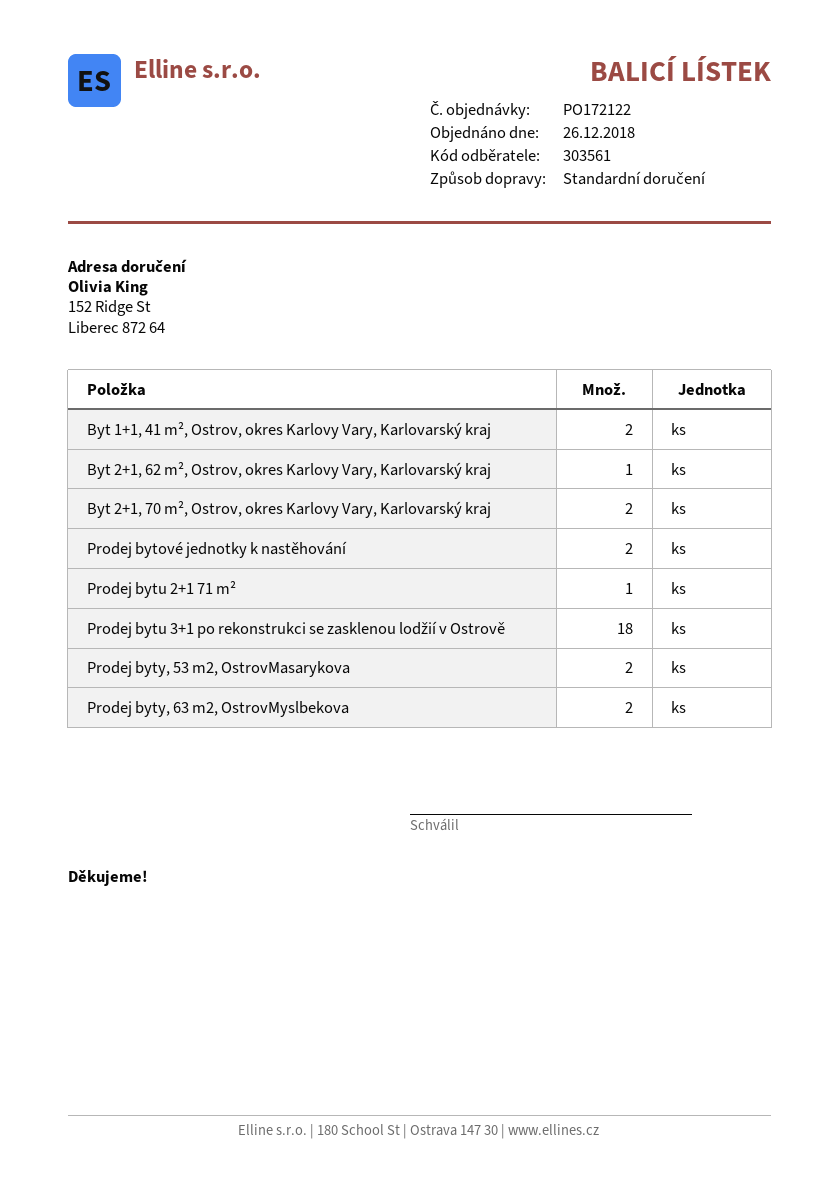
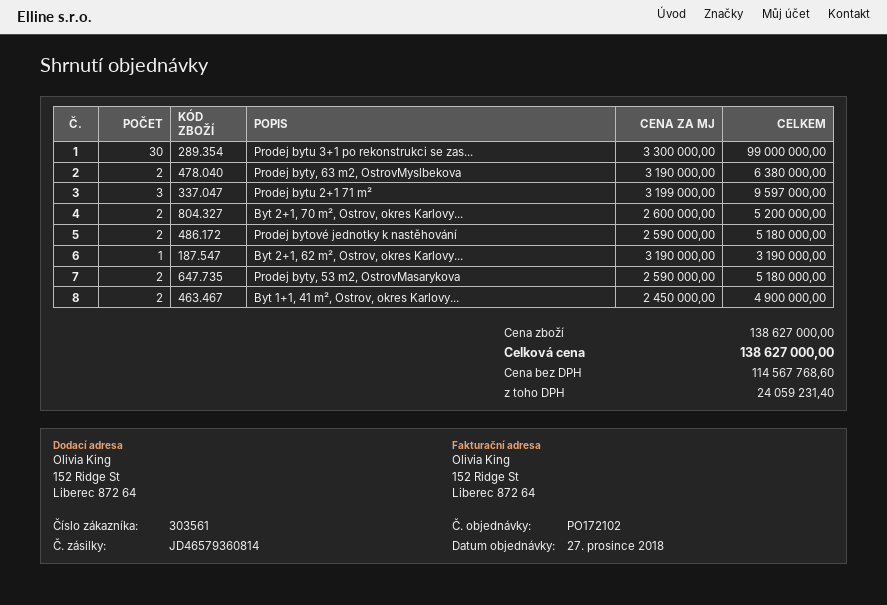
order number: PO172122 -> PO172102
order date: 2018-12-26 -> 2018-12-27
Prodej bytu 2+1 71 m²: 1 -> 3
Prodej bytu 3+1 po rekonstrukci se zasklenou lodžií v Ostrově: 18 -> 30

